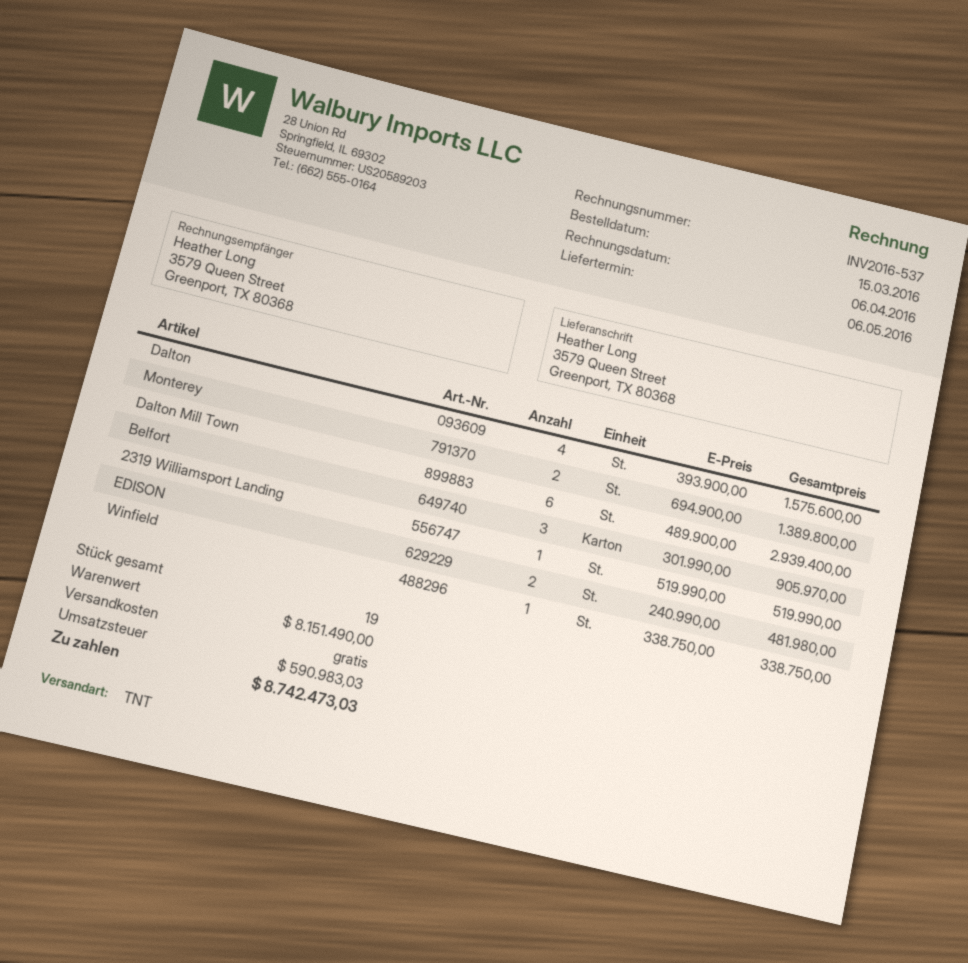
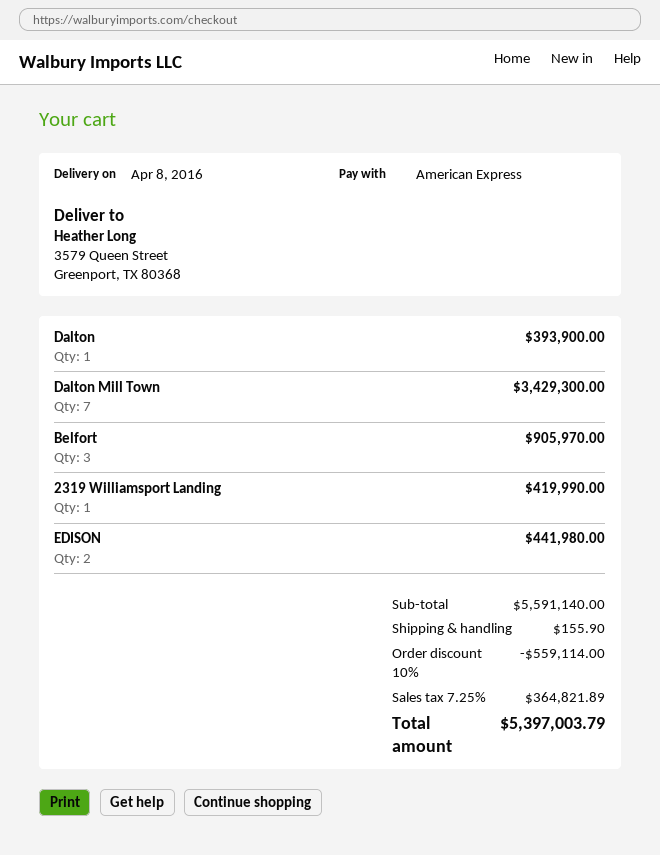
delivery date: 2016-05-06 -> 2016-04-08
Dalton: 4 for 1575600.00 -> 1 for 393900.00
Monterey: 2 for 1389800.00 -> none
Dalton Mill Town: 6 for 2939400.00 -> 7 for 3429300.00
2319 Williamsport Landing: 1 for 519990.00 -> 1 for 419990.00
EDISON: 2 for 481980.00 -> 2 for 441980.00
Winfield: 1 for 338750.00 -> none
subtotal: 8151490.00 -> 5591140.00
discount: none -> 10% = 559114.00
shipping: 0.00 -> 155.90
tax: 590983.03 -> 364821.89
total: 8742473.03 -> 5397003.79

